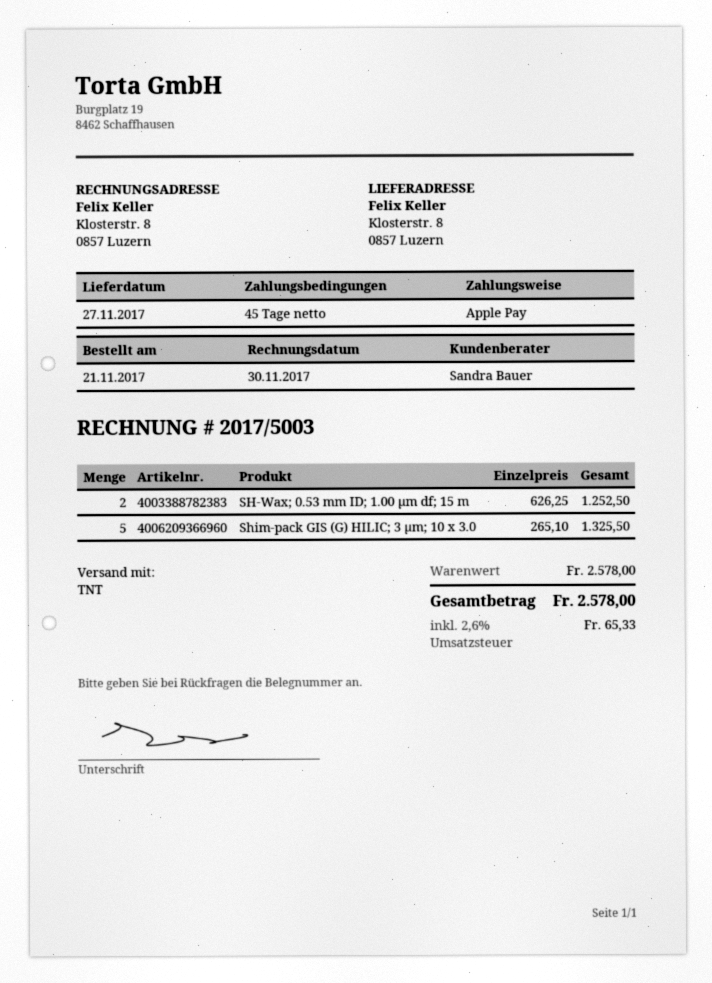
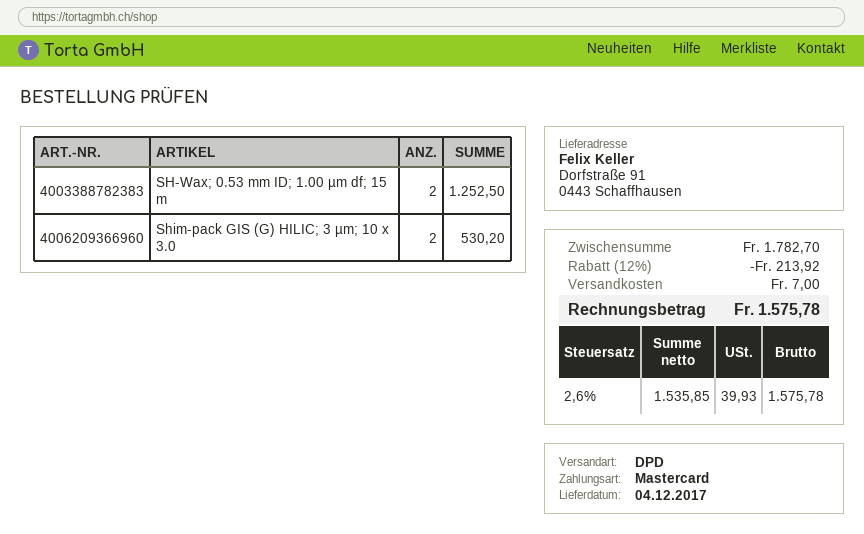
delivery date: 2017-11-27 -> 2017-12-04
payment method: Apple Pay -> Mastercard
shipping method: TNT -> DPD
ship to: Klosterstr. 8, 0857 Luzern -> Dorfstraße 91, 0443 Schaffhausen
Shim-pack GIS (G) HILIC; 3 µm; 10 x 3.0: 5 for 1325.50 -> 2 for 530.20
subtotal: 2578.00 -> 1782.70
discount: none -> 12% = 213.92
shipping: none -> 7.00
tax: 2.6% = 65.33 -> 2.6% = 39.93
total: 2578.00 -> 1575.78

